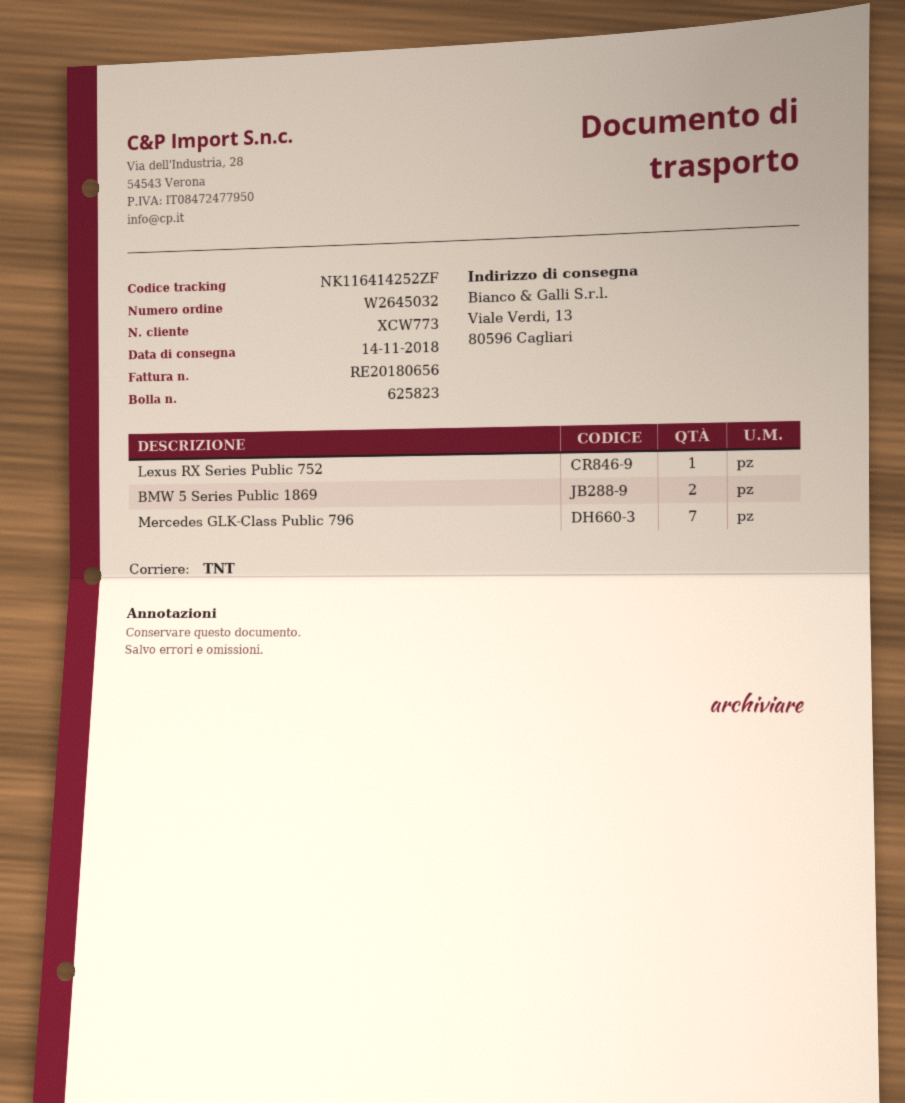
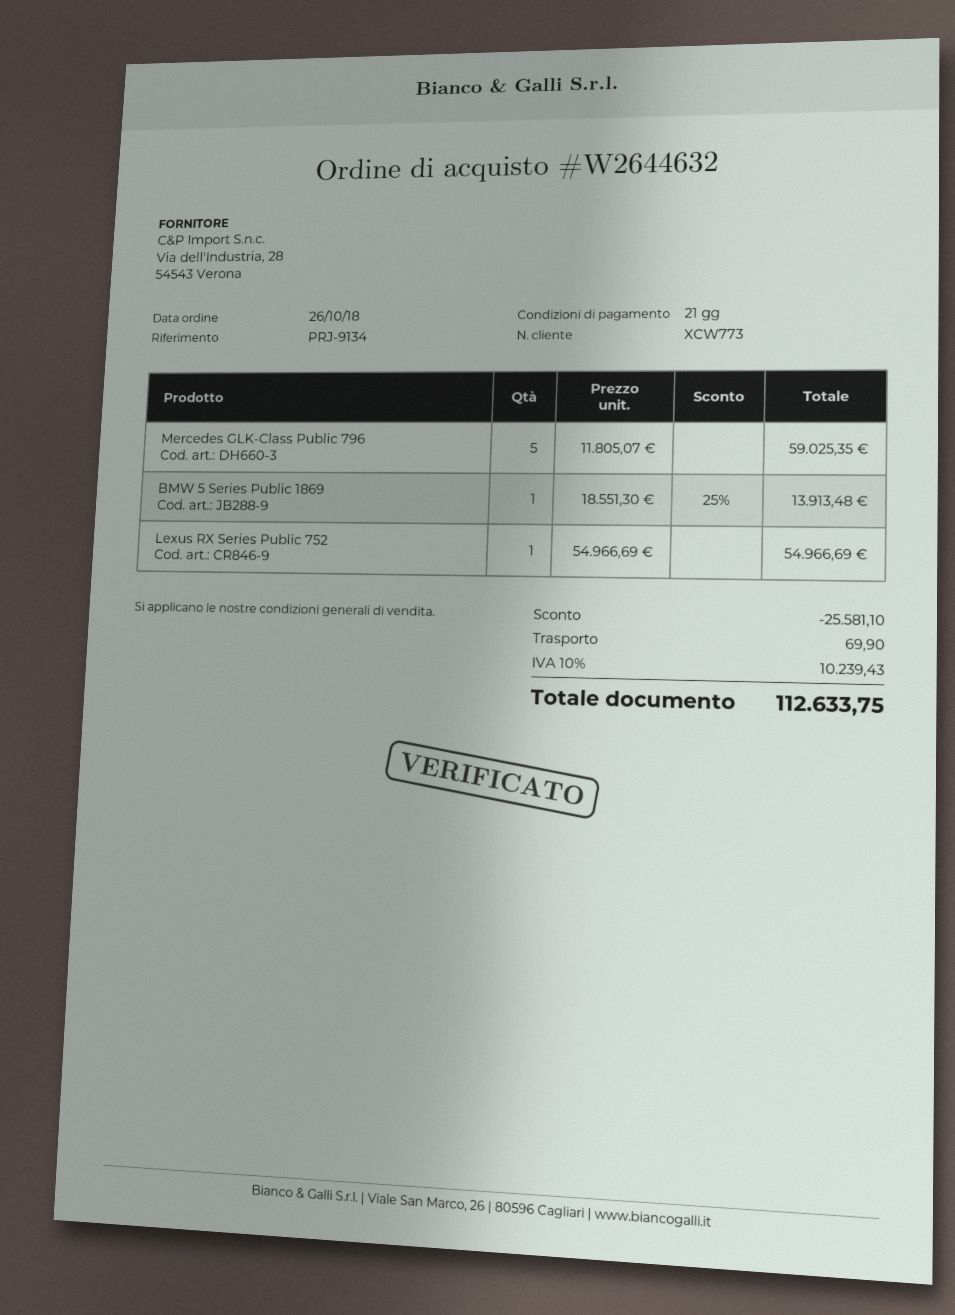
order number: W2645032 -> W2644632
BMW 5 Series Public 1869: 2 -> 1
Mercedes GLK-Class Public 796: 7 -> 5

